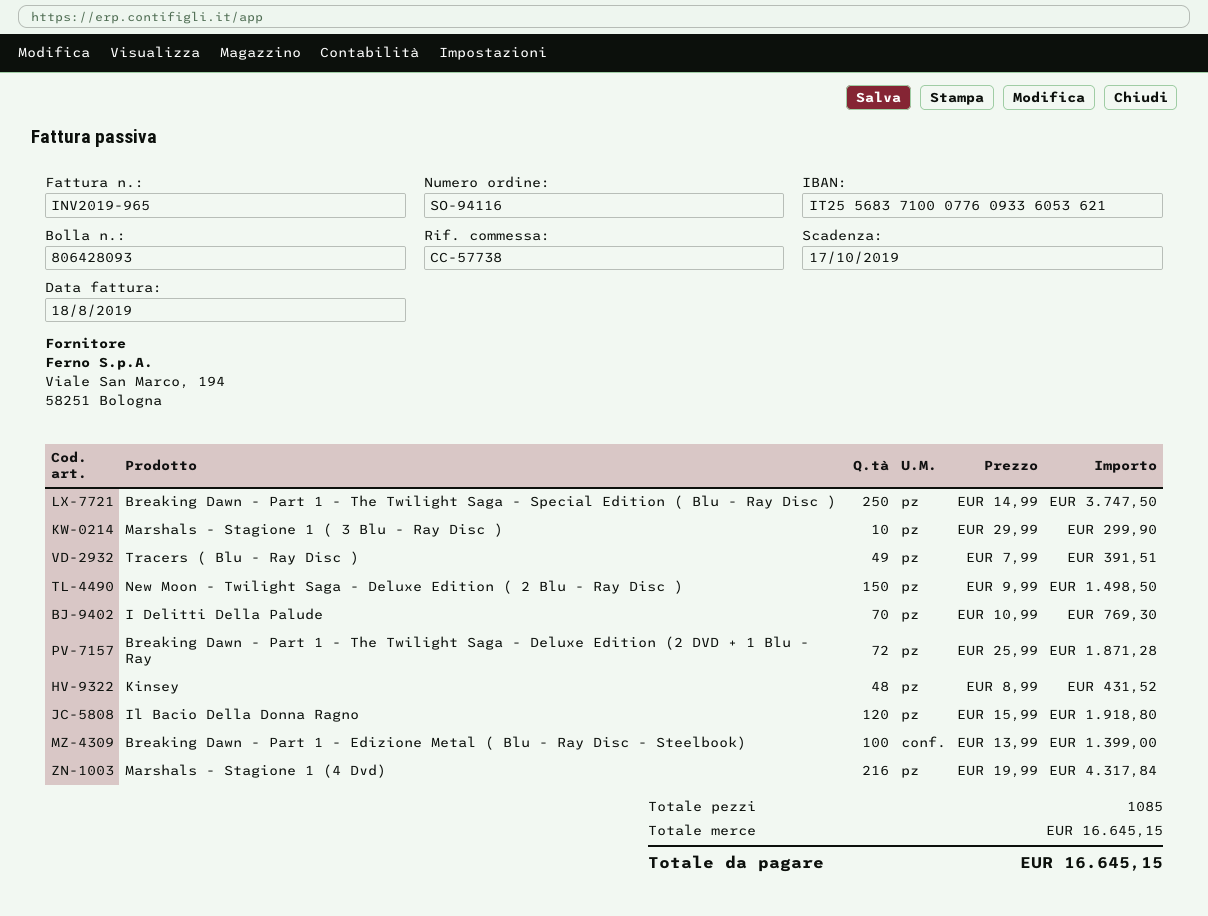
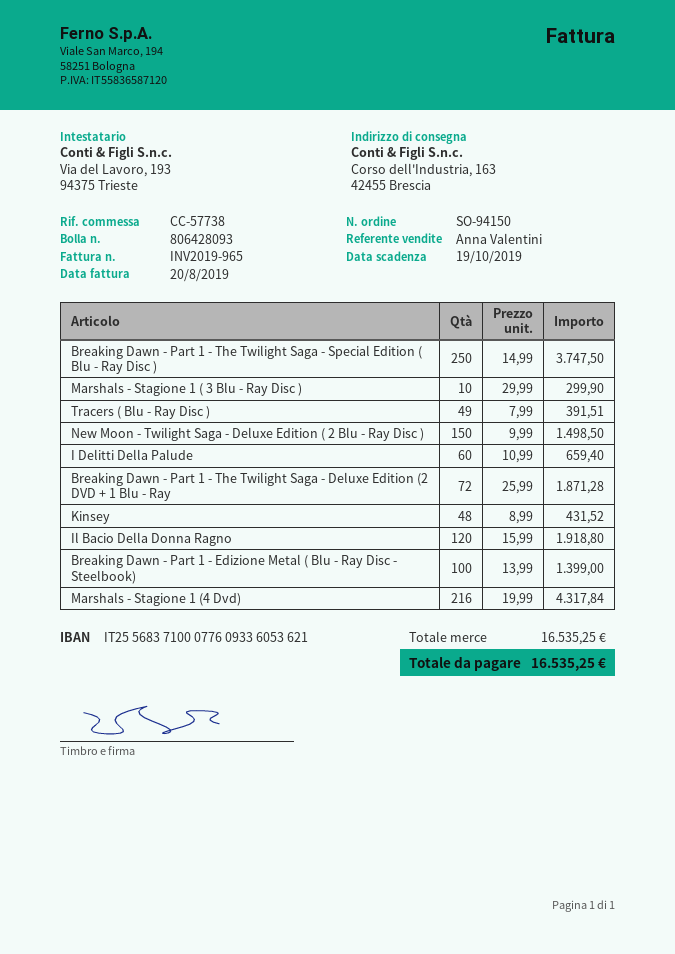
order number: SO-94116 -> SO-94150
invoice date: 2019-08-18 -> 2019-08-20
due date: 2019-10-17 -> 2019-10-19
I Delitti Della Palude: 70 x 10.99 = 769.30 -> 60 x 10.99 = 659.40
subtotal: 16645.15 -> 16535.25
total: 16645.15 -> 16535.25

